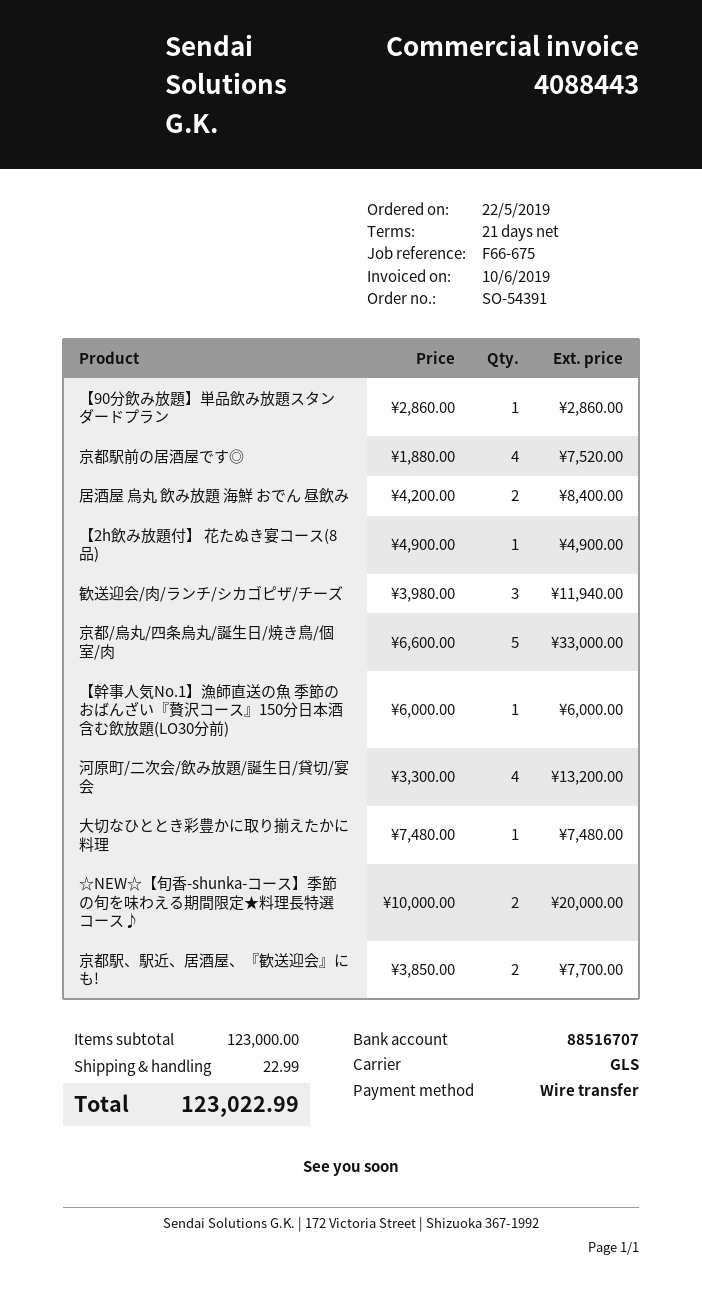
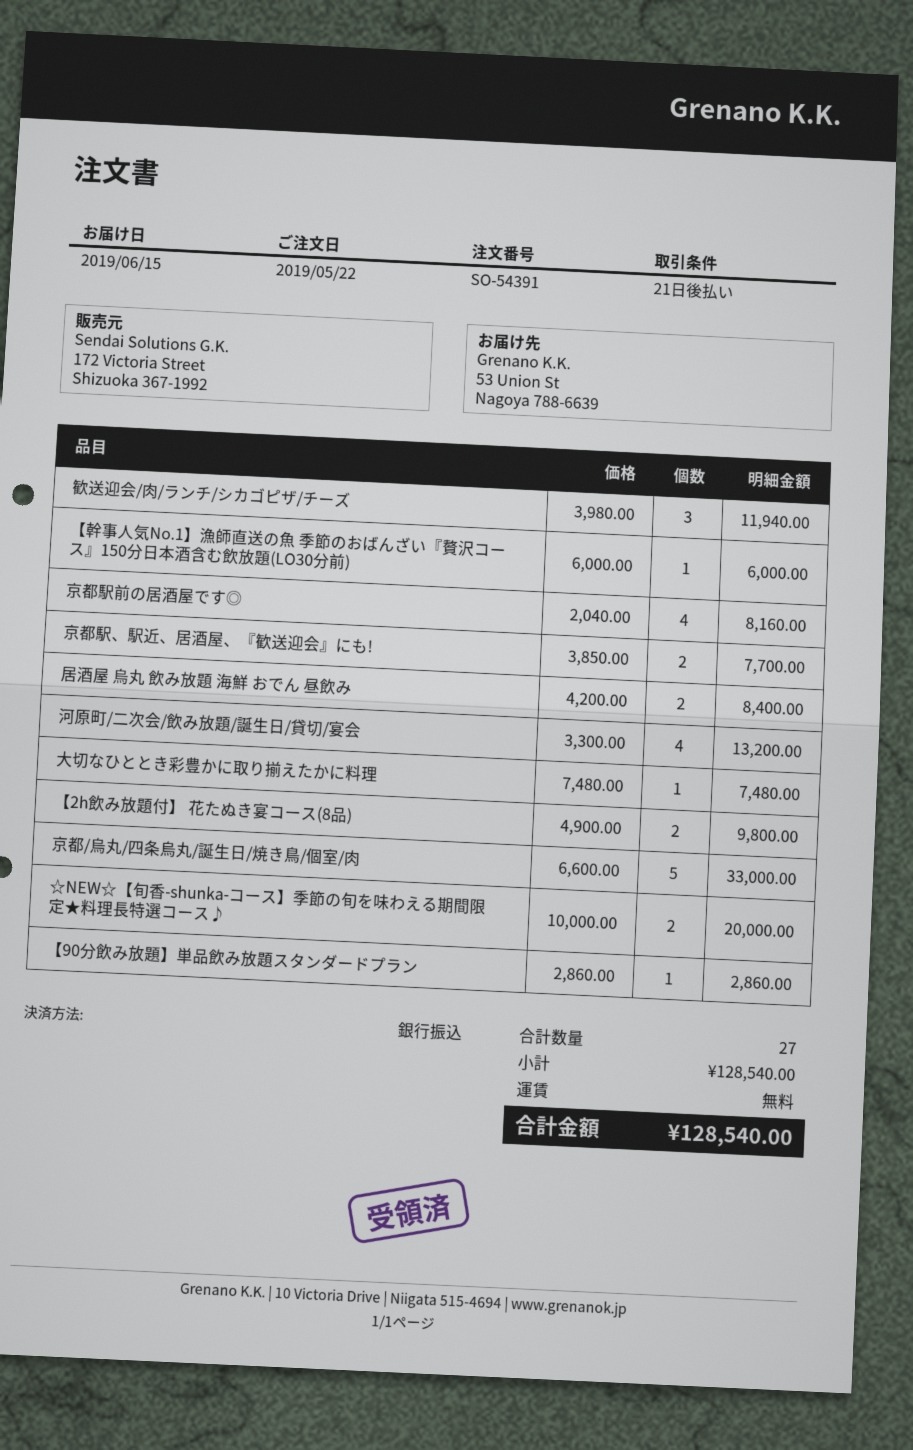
京都駅前の居酒屋です◎: 4 x 1880.00 = 7520.00 -> 4 x 2040.00 = 8160.00
【2h飲み放題付】 花たぬき宴コース(8品): 1 x 4900.00 = 4900.00 -> 2 x 4900.00 = 9800.00
subtotal: 123000.00 -> 128540.00
shipping: 22.99 -> 0.00
total: 123022.99 -> 128540.00

